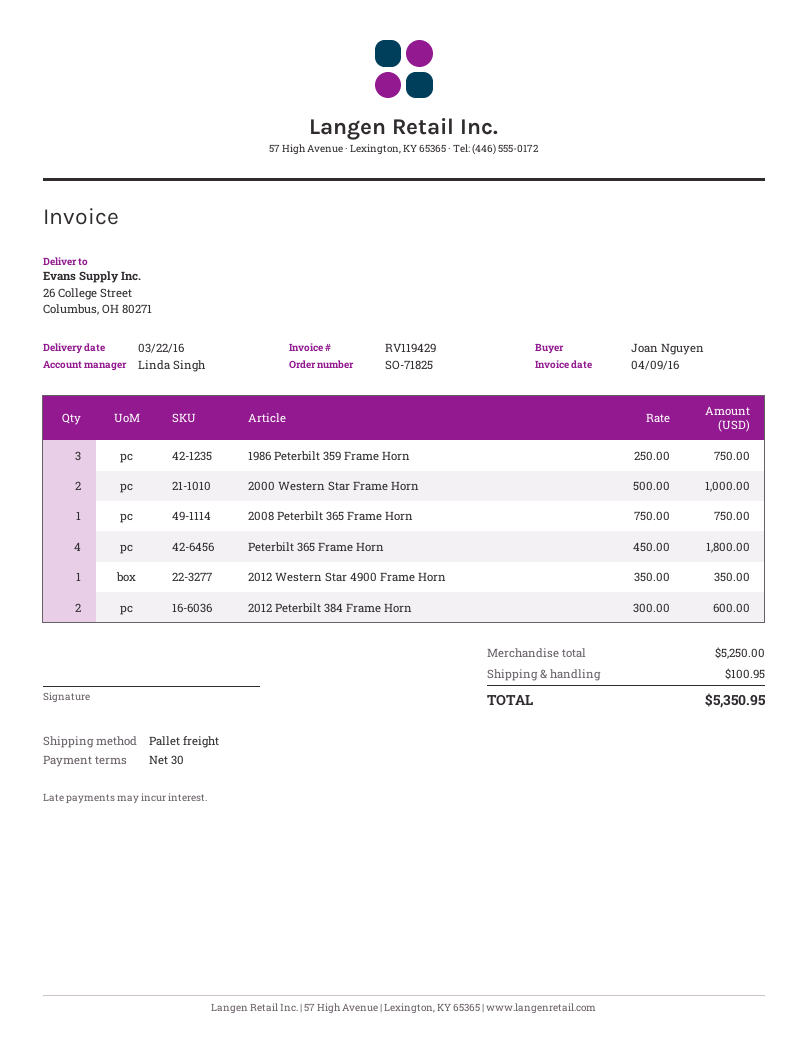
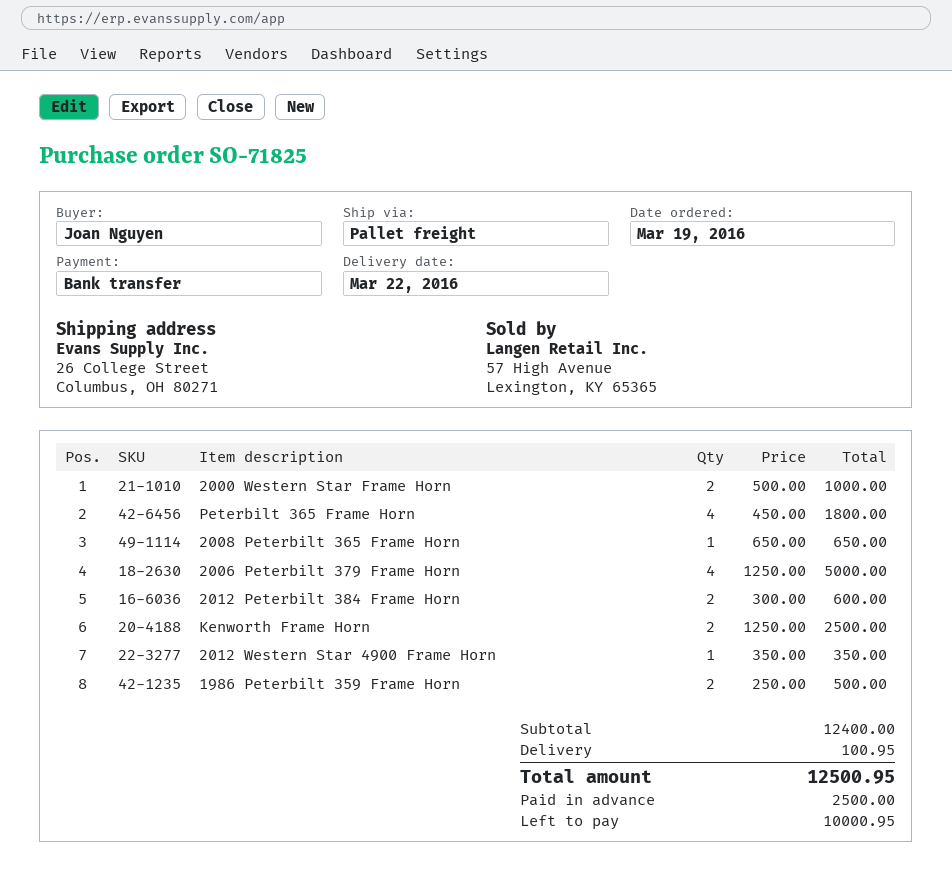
1986 Peterbilt 359 Frame Horn: 3 x 250.00 = 750.00 -> 2 x 250.00 = 500.00
2008 Peterbilt 365 Frame Horn: 1 x 750.00 = 750.00 -> 1 x 650.00 = 650.00
2006 Peterbilt 379 Frame Horn: none -> 4 x 1250.00 = 5000.00
Kenworth Frame Horn: none -> 2 x 1250.00 = 2500.00
subtotal: 5250.00 -> 12400.00
total: 5350.95 -> 12500.95

